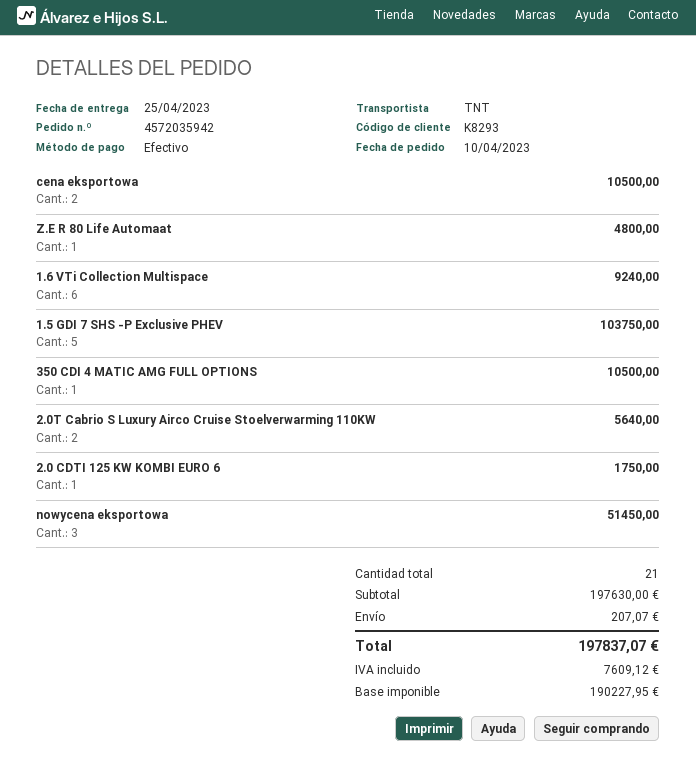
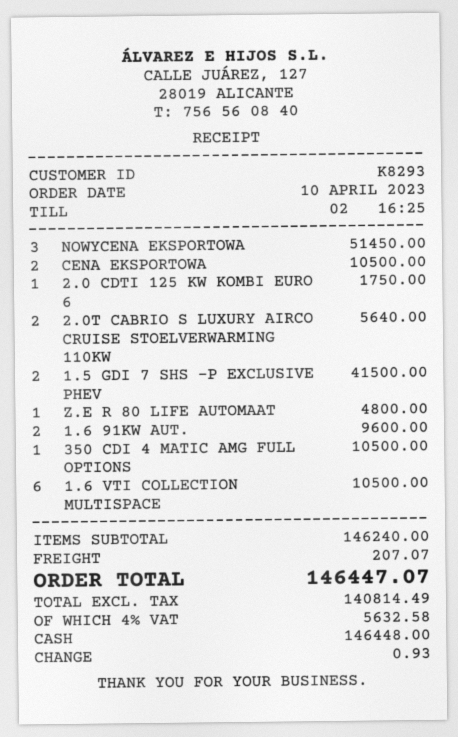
1.6 VTi Collection Multispace: 6 for 9240.00 -> 6 for 10500.00
1.5 GDI 7 SHS -P Exclusive PHEV: 5 for 103750.00 -> 2 for 41500.00
1.6 91KW AUT.: none -> 2 for 9600.00
subtotal: 197630.00 -> 146240.00
net: 190227.95 -> 140814.49
tax: 7609.12 -> 5632.58
total: 197837.07 -> 146447.07

